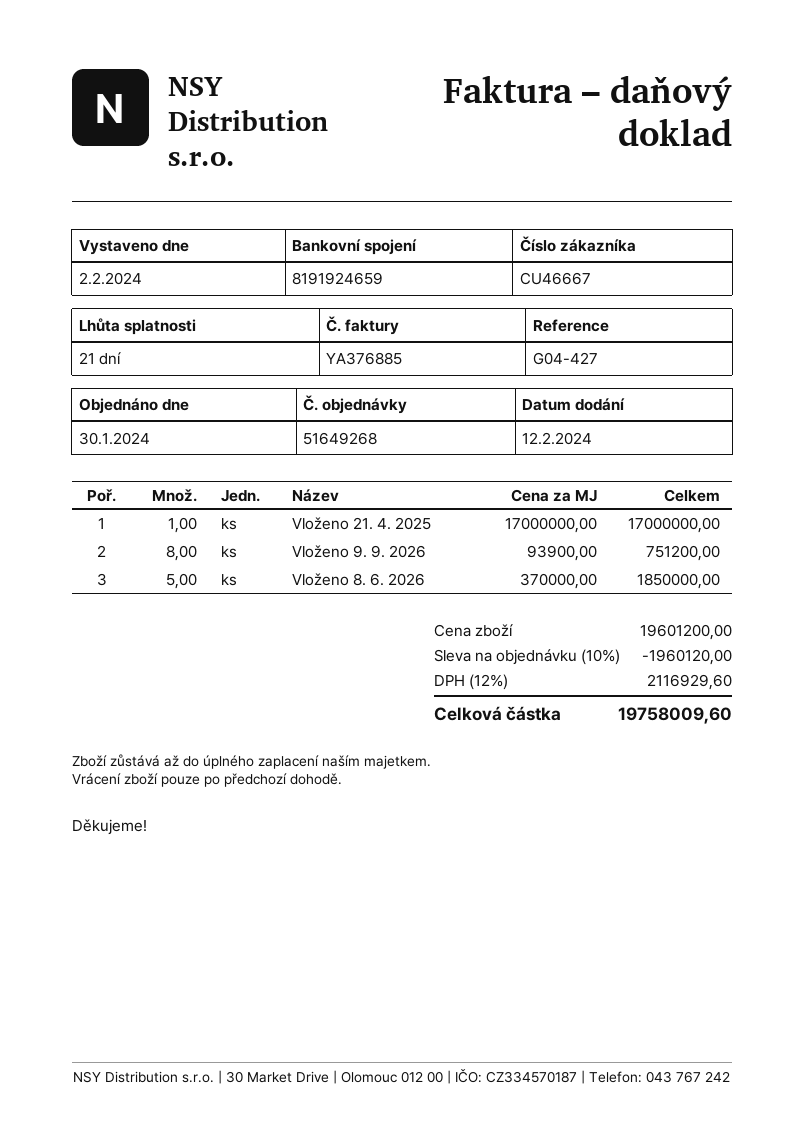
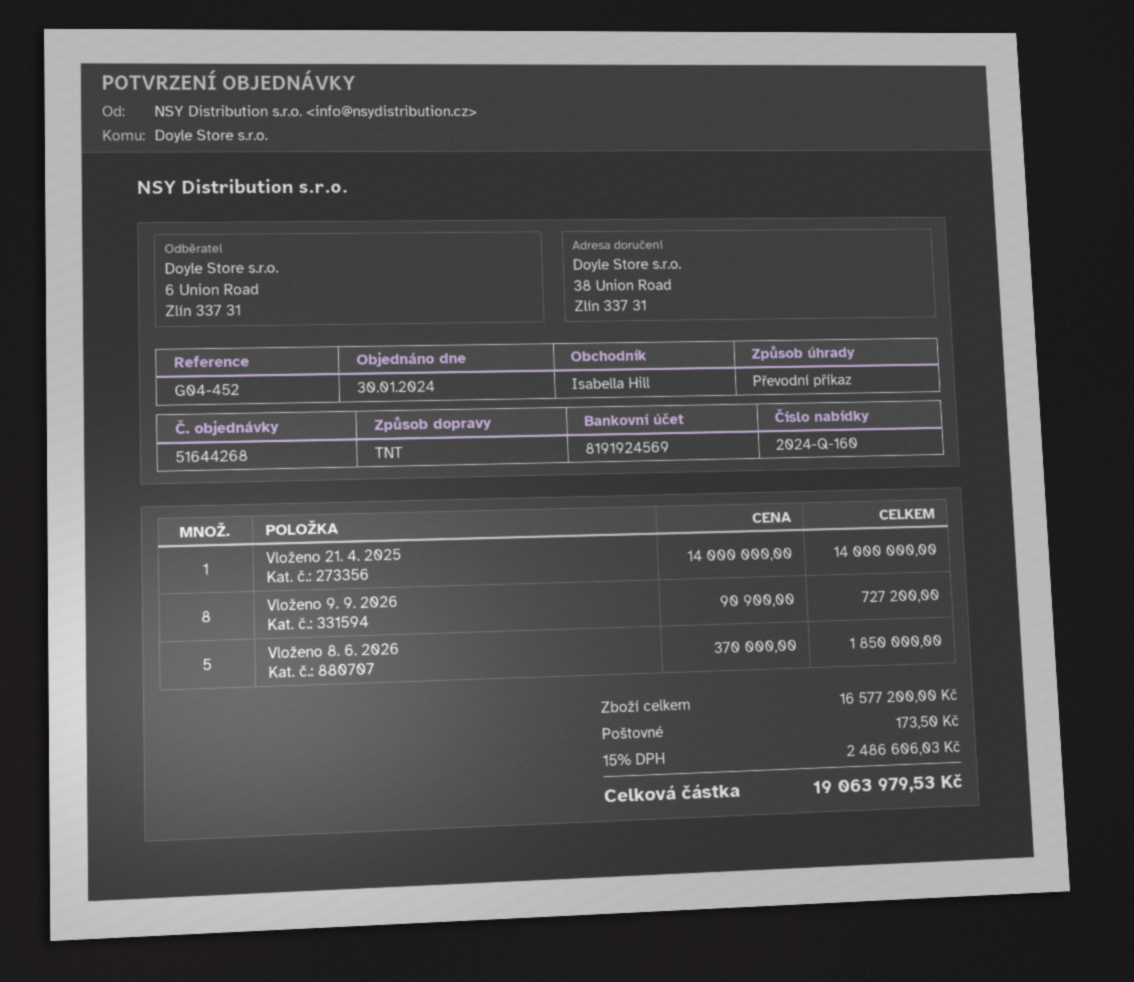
order number: 51649268 -> 51644268
reference: G04-427 -> G04-452
bank account: 8191924659 -> 8191924569
Vloženo 21. 4. 2025: 1 x 17000000.00 = 17000000.00 -> 1 x 14000000.00 = 14000000.00
Vloženo 9. 9. 2026: 8 x 93900.00 = 751200.00 -> 8 x 90900.00 = 727200.00
subtotal: 19601200.00 -> 16577200.00
discount: 10% = 1960120.00 -> none
shipping: none -> 173.50
tax: 12% = 2116929.60 -> 15% = 2486606.03
total: 19758009.60 -> 19063979.53

